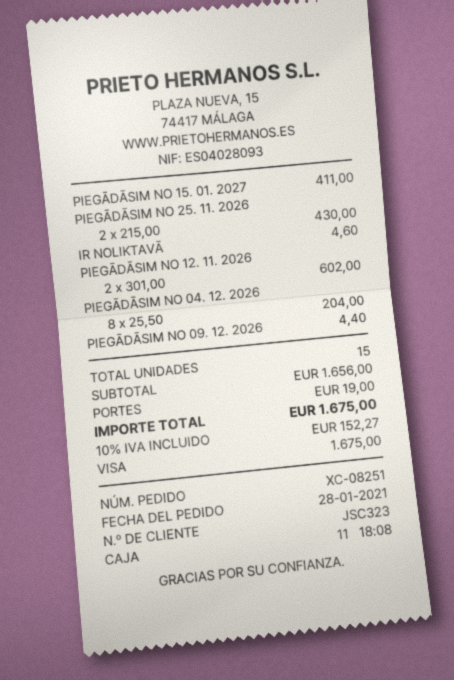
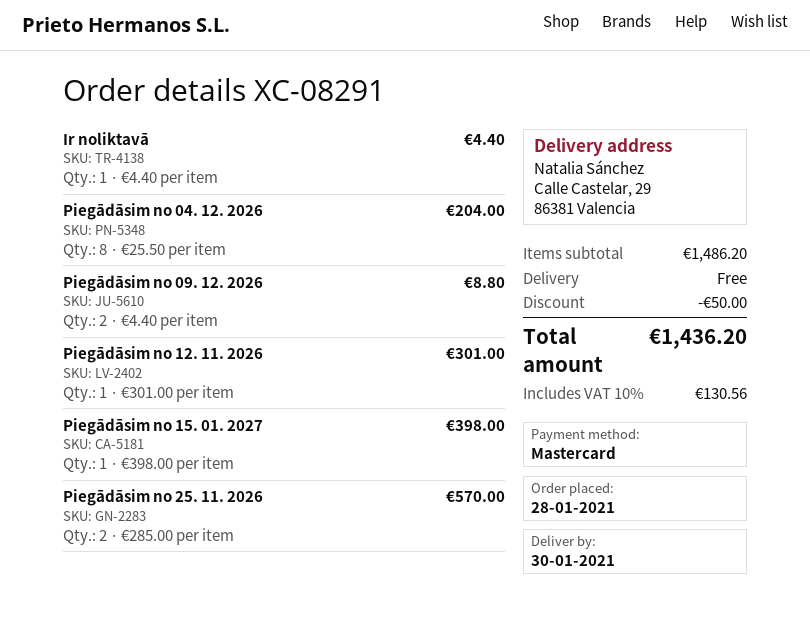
order number: XC-08251 -> XC-08291
payment method: Visa -> Mastercard
PIEGĀDĀSIM NO 15. 01. 2027: 1 x 411.00 = 411.00 -> 1 x 398.00 = 398.00
PIEGĀDĀSIM NO 25. 11. 2026: 2 x 215.00 = 430.00 -> 2 x 285.00 = 570.00
IR NOLIKTAVĀ: 1 x 4.60 = 4.60 -> 1 x 4.40 = 4.40
PIEGĀDĀSIM NO 12. 11. 2026: 2 x 301.00 = 602.00 -> 1 x 301.00 = 301.00
PIEGĀDĀSIM NO 09. 12. 2026: 1 x 4.40 = 4.40 -> 2 x 4.40 = 8.80
subtotal: 1656.00 -> 1486.20
discount: none -> 50.00
shipping: 19.00 -> 0.00
tax: 10% = 152.27 -> 10% = 130.56
total: 1675.00 -> 1436.20

